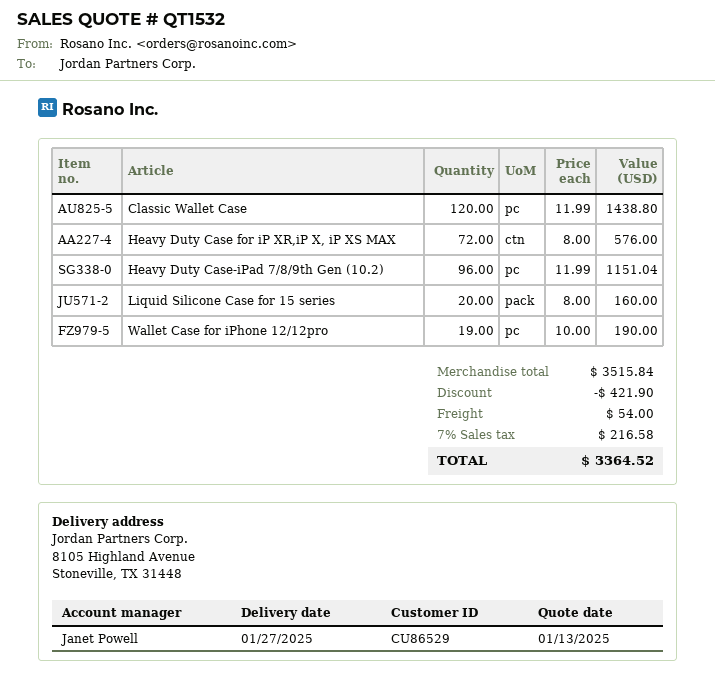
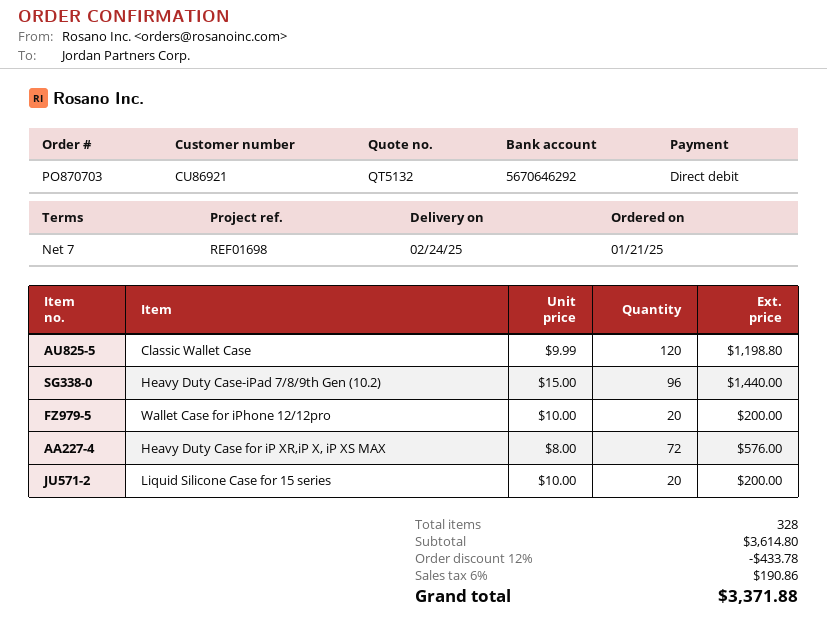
quote number: QT1532 -> QT5132
delivery date: 2025-01-27 -> 2025-02-24
customer number: CU86529 -> CU86921
Classic Wallet Case: 120 x 11.99 = 1438.80 -> 120 x 9.99 = 1198.80
Heavy Duty Case-iPad 7/8/9th Gen (10.2): 96 x 11.99 = 1151.04 -> 96 x 15.00 = 1440.00
Liquid Silicone Case for 15 series: 20 x 8.00 = 160.00 -> 20 x 10.00 = 200.00
Wallet Case for iPhone 12/12pro: 19 x 10.00 = 190.00 -> 20 x 10.00 = 200.00
subtotal: 3515.84 -> 3614.80
discount: 421.90 -> 433.78
shipping: 54.00 -> none
tax: 7% = 216.58 -> 6% = 190.86
total: 3364.52 -> 3371.88

